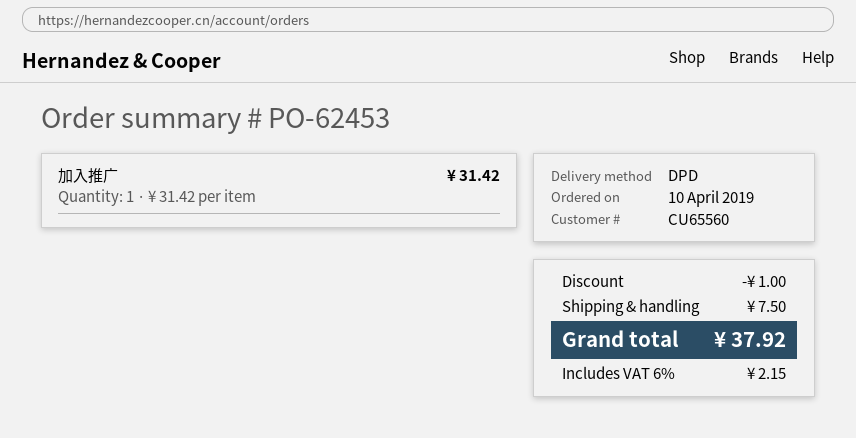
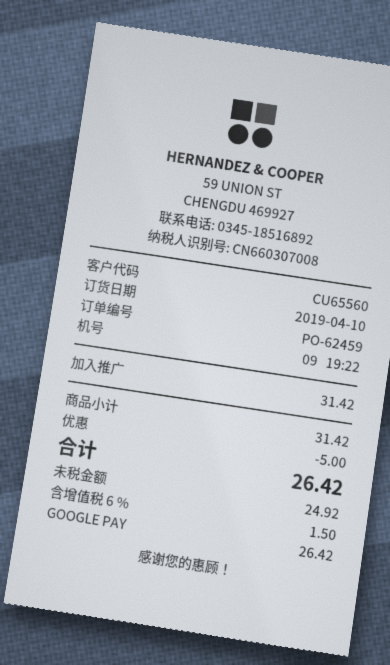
order number: PO-62453 -> PO-62459
discount: 1.00 -> 5.00
shipping: 7.50 -> none
tax: 6% = 2.15 -> 6% = 1.50
total: 37.92 -> 26.42

